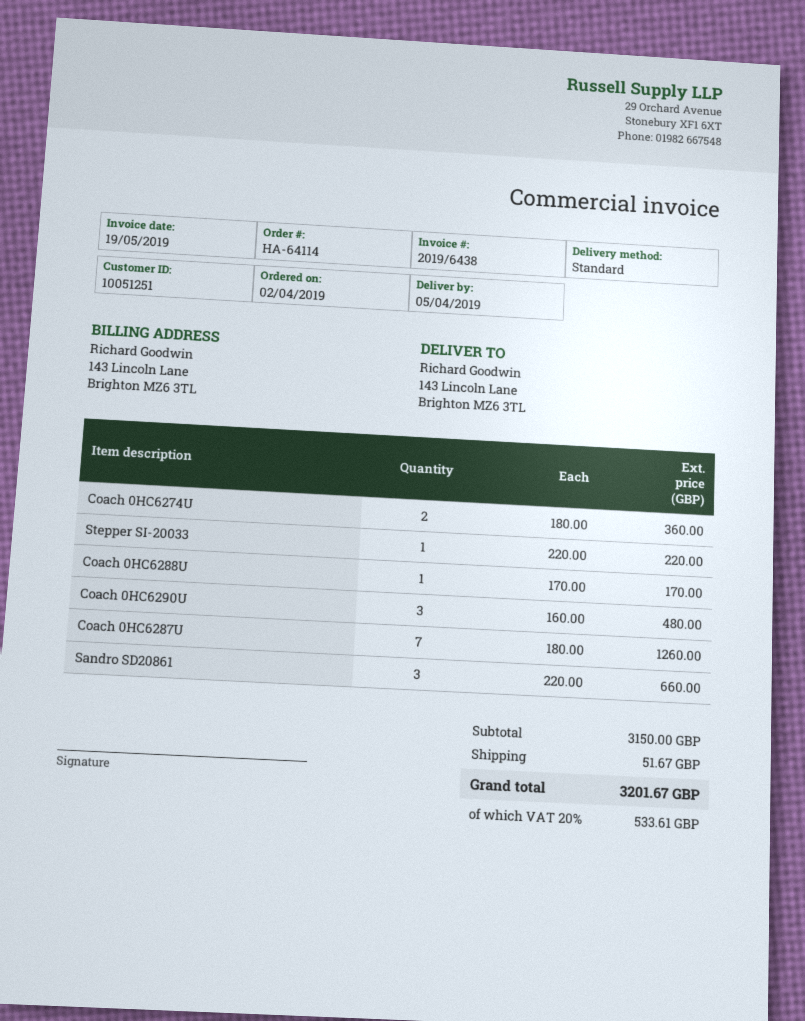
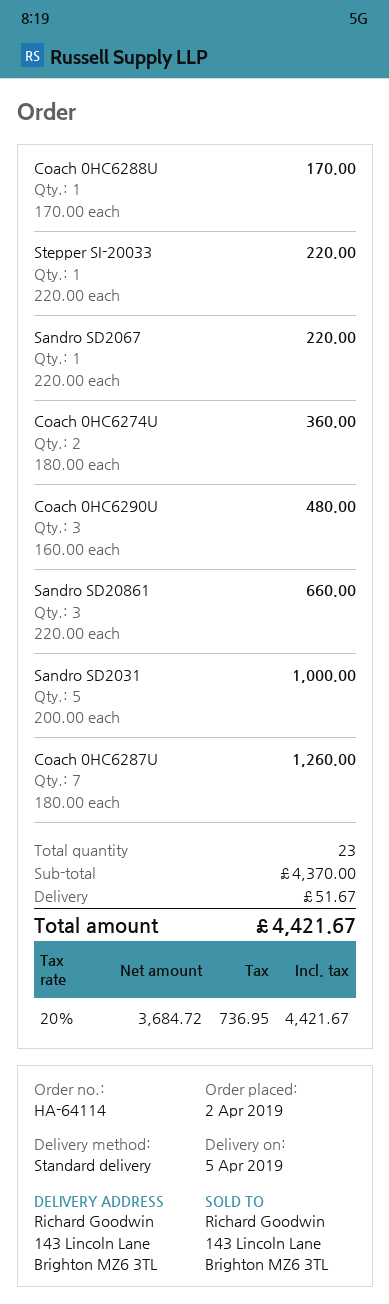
Sandro SD2067: none -> 1 x 220.00 = 220.00
Sandro SD2031: none -> 5 x 200.00 = 1000.00
subtotal: 3150.00 -> 4370.00
tax: 20% = 533.61 -> 20% = 736.95
total: 3201.67 -> 4421.67

